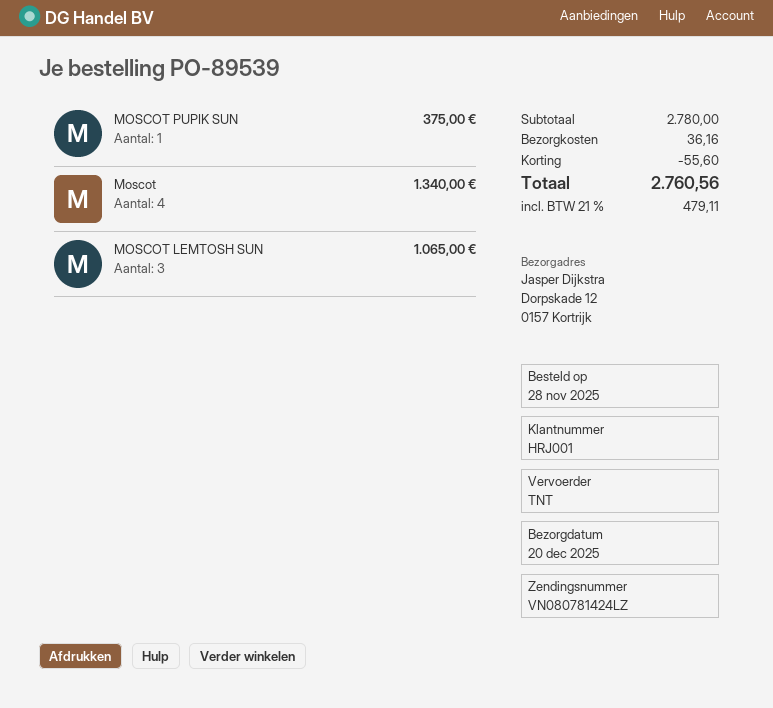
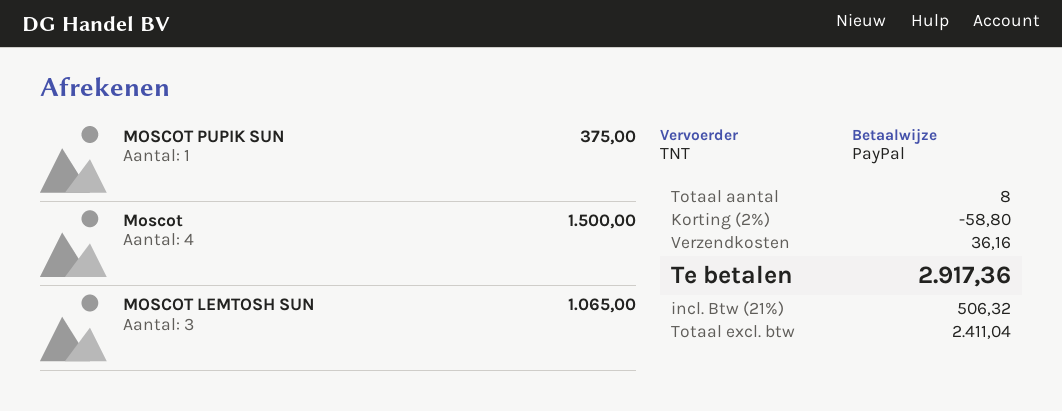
Moscot: 4 for 1340.00 -> 4 for 1500.00
discount: 55.60 -> 58.80
tax: 21% = 479.11 -> 21% = 506.32
total: 2760.56 -> 2917.36

